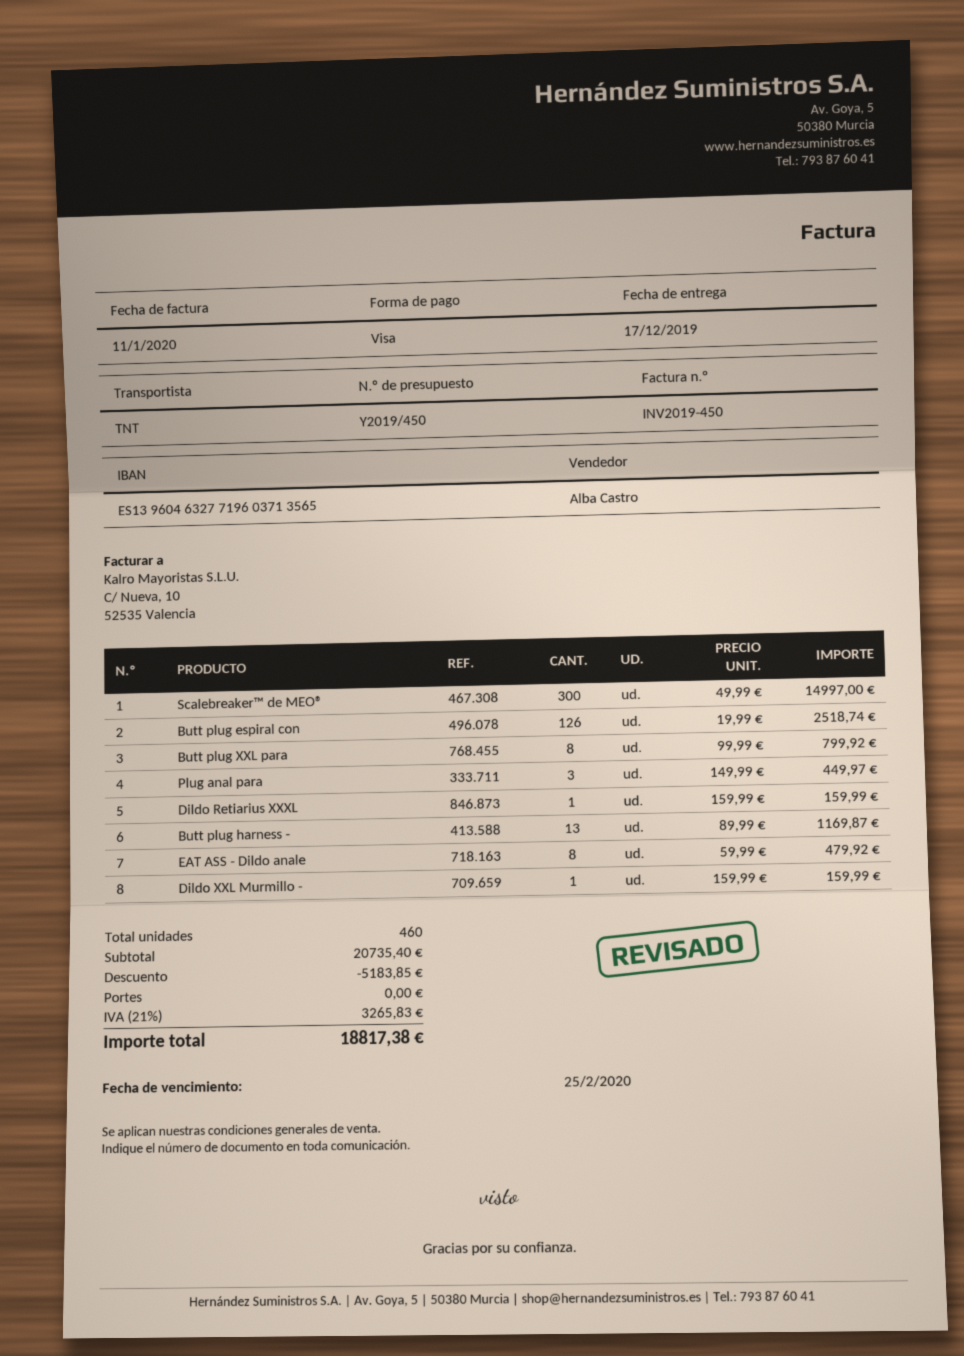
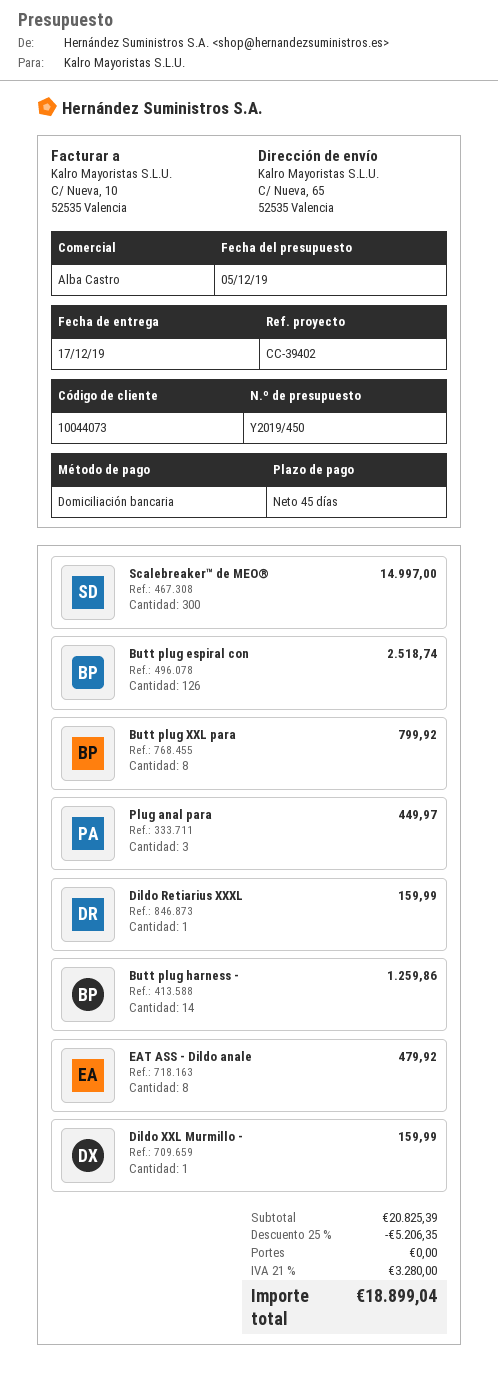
payment method: Visa -> direct debit
Butt plug harness -: 13 for 1169.87 -> 14 for 1259.86
subtotal: 20735.40 -> 20825.39
discount: 5183.85 -> 5206.35
tax: 21% = 3265.83 -> 21% = 3280.00
total: 18817.38 -> 18899.04

